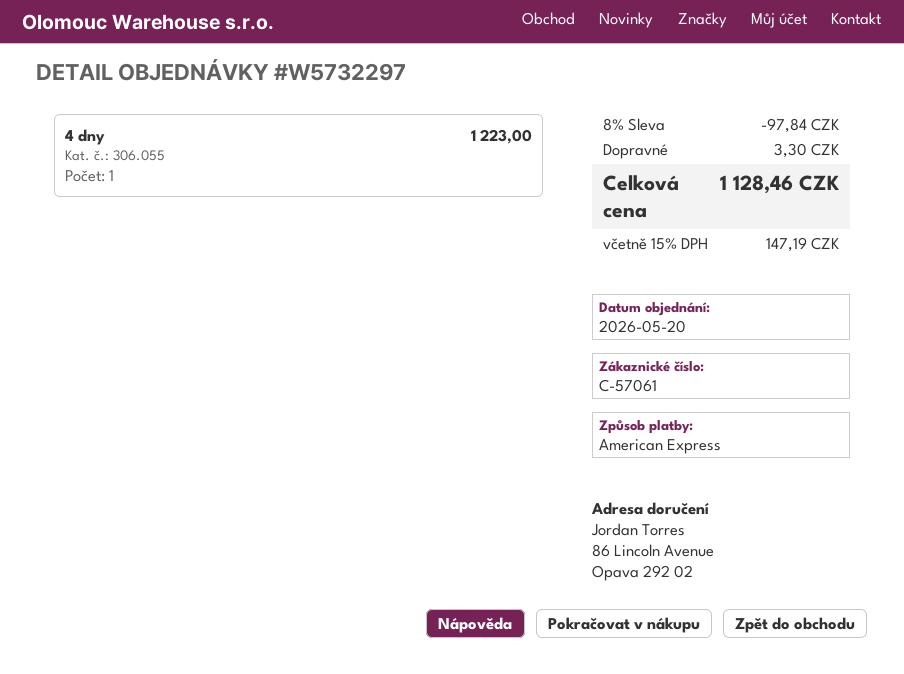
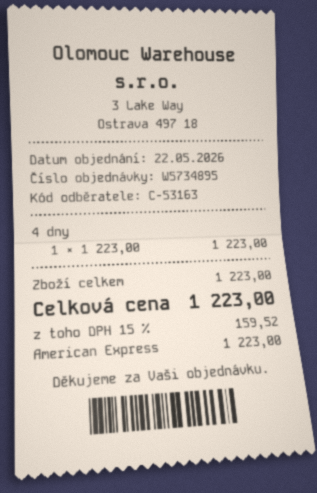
order number: W5732297 -> W5734895
order date: 2026-05-20 -> 2026-05-22
customer number: C-57061 -> C-53163
discount: 8% = 97.84 -> none
shipping: 3.30 -> none
tax: 15% = 147.19 -> 15% = 159.52
total: 1128.46 -> 1223.00

